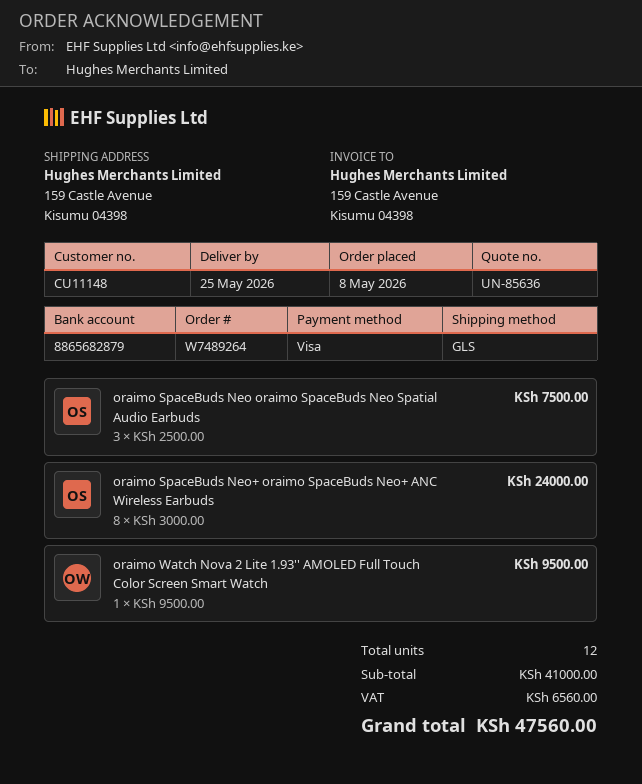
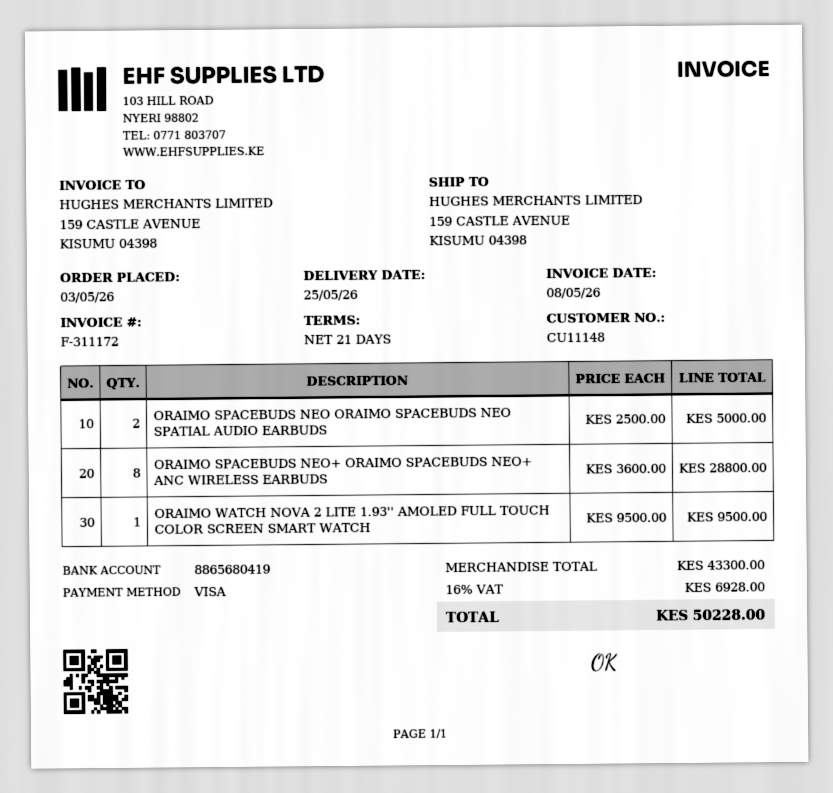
order date: 2026-05-08 -> 2026-05-03
bank account: 8865682879 -> 8865680419
oraimo SpaceBuds Neo oraimo SpaceBuds Neo Spatial Audio Earbuds: 3 x 2500.00 = 7500.00 -> 2 x 2500.00 = 5000.00
oraimo SpaceBuds Neo+ oraimo SpaceBuds Neo+ ANC Wireless Earbuds: 8 x 3000.00 = 24000.00 -> 8 x 3600.00 = 28800.00
subtotal: 41000.00 -> 43300.00
tax: 6560.00 -> 6928.00
total: 47560.00 -> 50228.00

